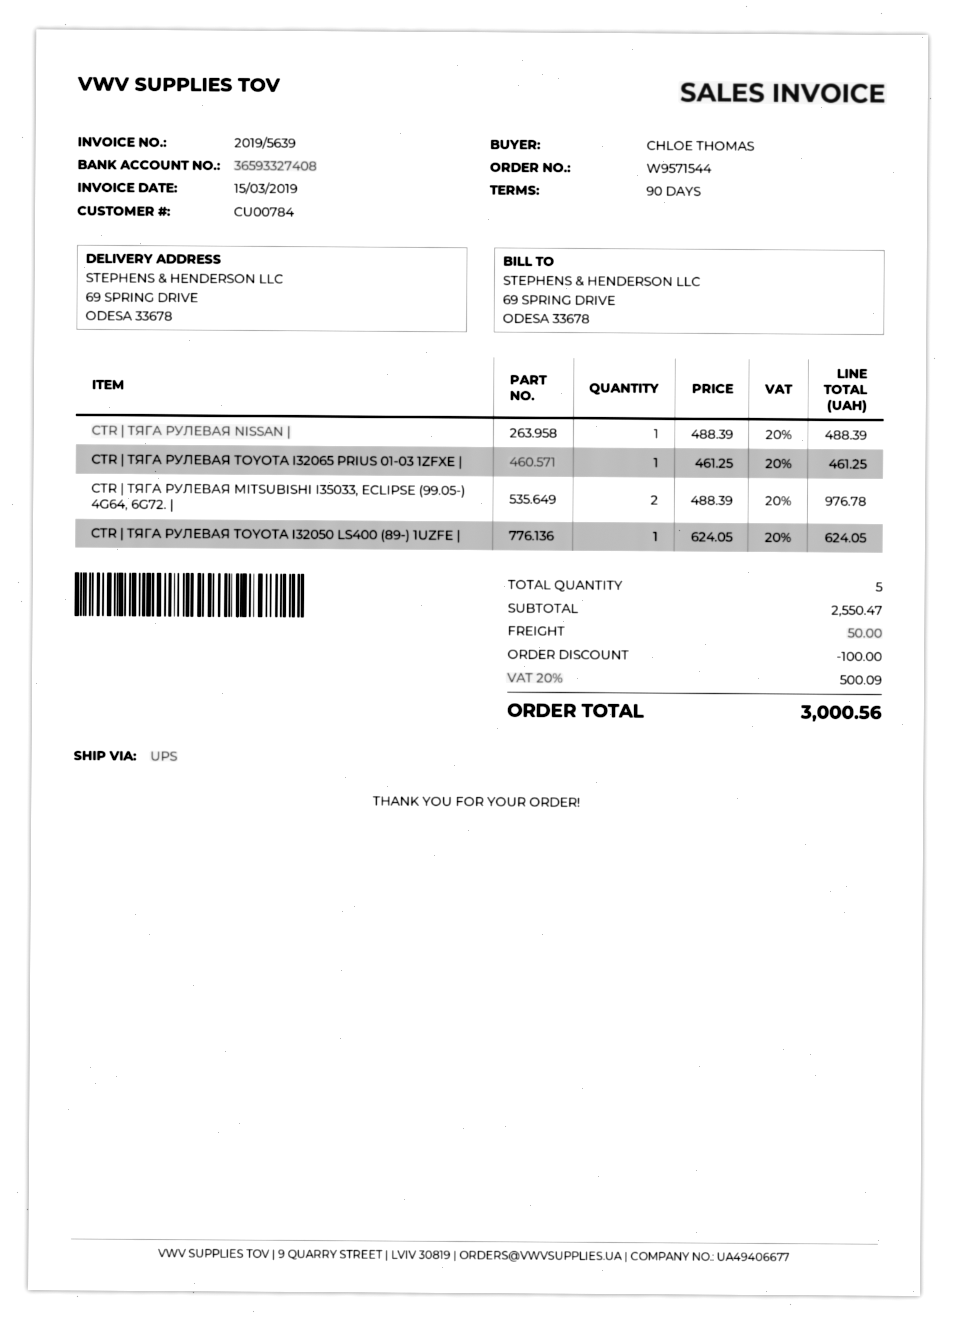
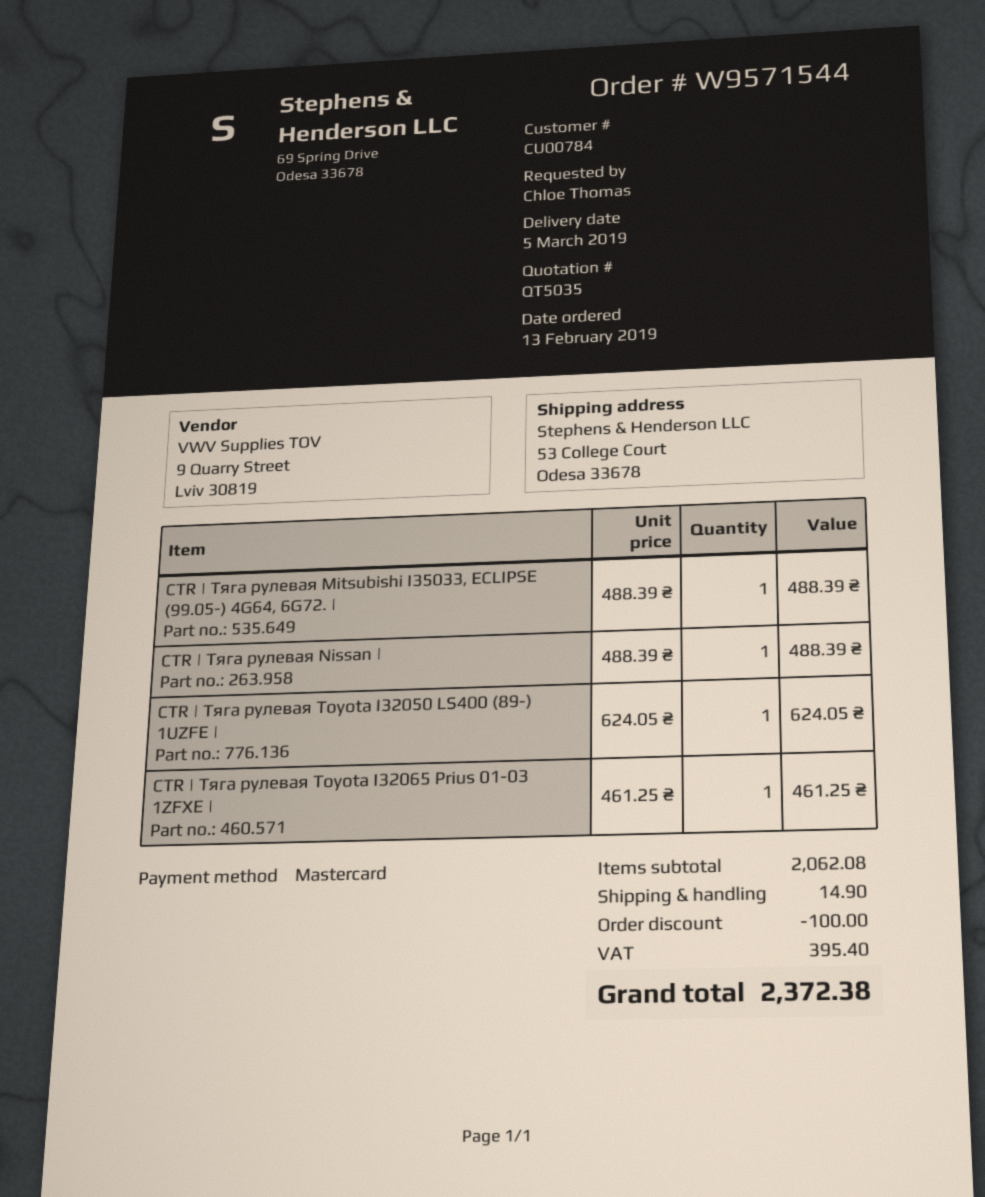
ship to: 69 SPRING DRIVE, ODESA 33678 -> 53 College Court, Odesa 33678
CTR | ТЯГА РУЛЕВАЯ MITSUBISHI I35033, ECLIPSE (99.05-) 4G64, 6G72. |: 2 x 488.39 = 976.78 -> 1 x 488.39 = 488.39
subtotal: 2550.47 -> 2062.08
shipping: 50.00 -> 14.90
tax: 500.09 -> 395.40
total: 3000.56 -> 2372.38

